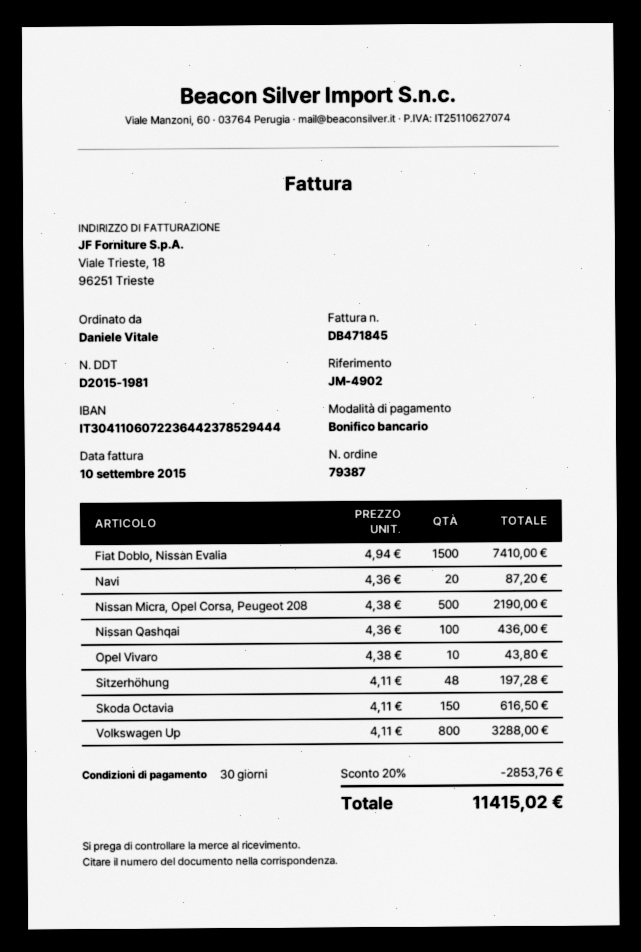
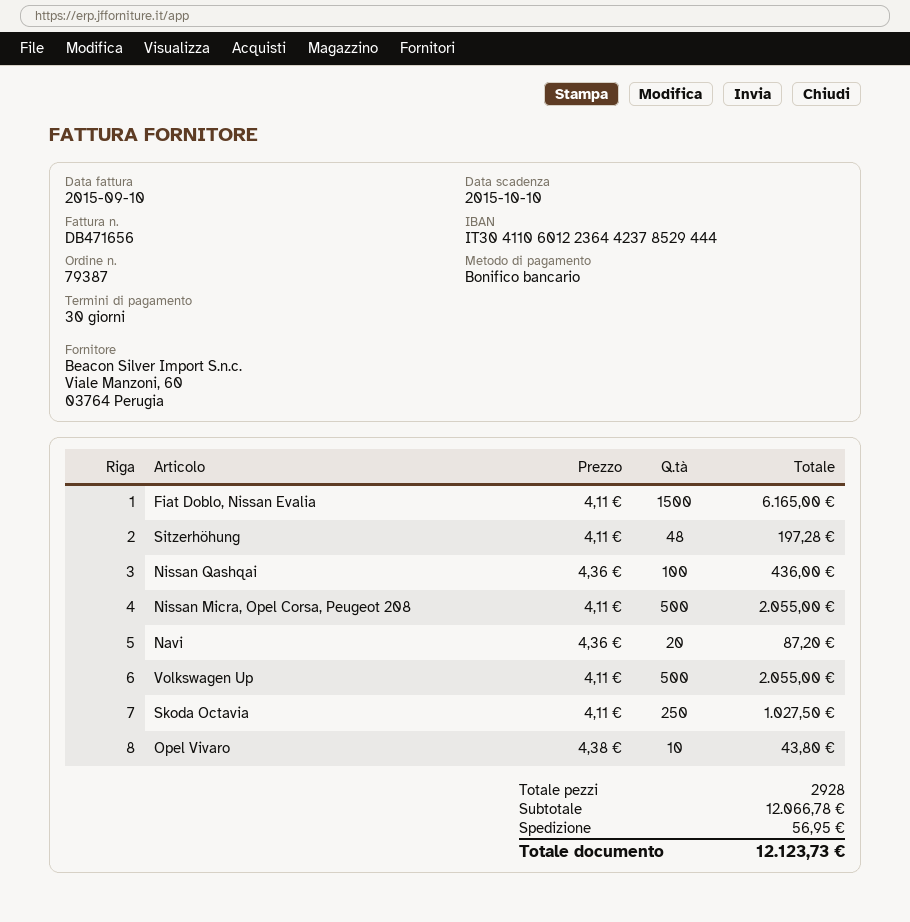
invoice number: DB471845 -> DB471656
bank account: IT3041106072236442378529444 -> IT3041106012236442378529444
Fiat Doblo, Nissan Evalia: 1500 x 4.94 = 7410.00 -> 1500 x 4.11 = 6165.00
Nissan Micra, Opel Corsa, Peugeot 208: 500 x 4.38 = 2190.00 -> 500 x 4.11 = 2055.00
Skoda Octavia: 150 x 4.11 = 616.50 -> 250 x 4.11 = 1027.50
Volkswagen Up: 800 x 4.11 = 3288.00 -> 500 x 4.11 = 2055.00
discount: 20% = 2853.76 -> none
shipping: none -> 56.95
total: 11415.02 -> 12123.73

